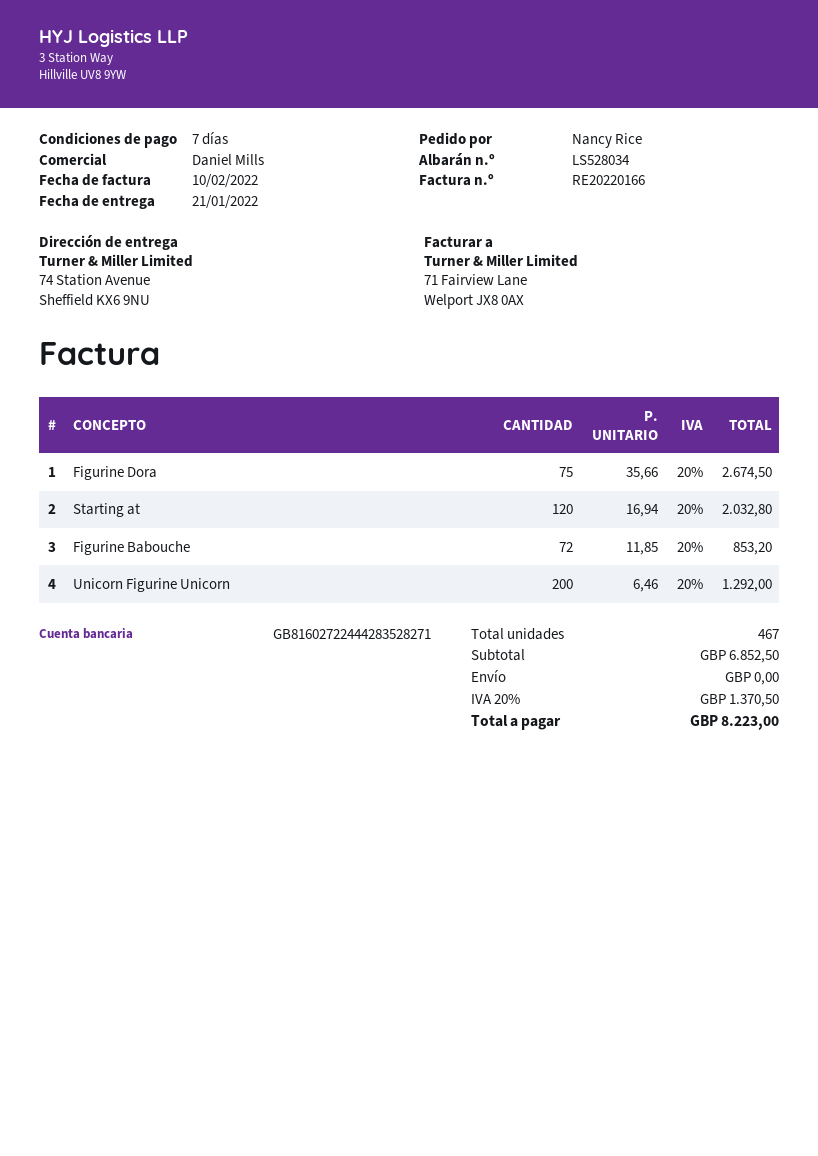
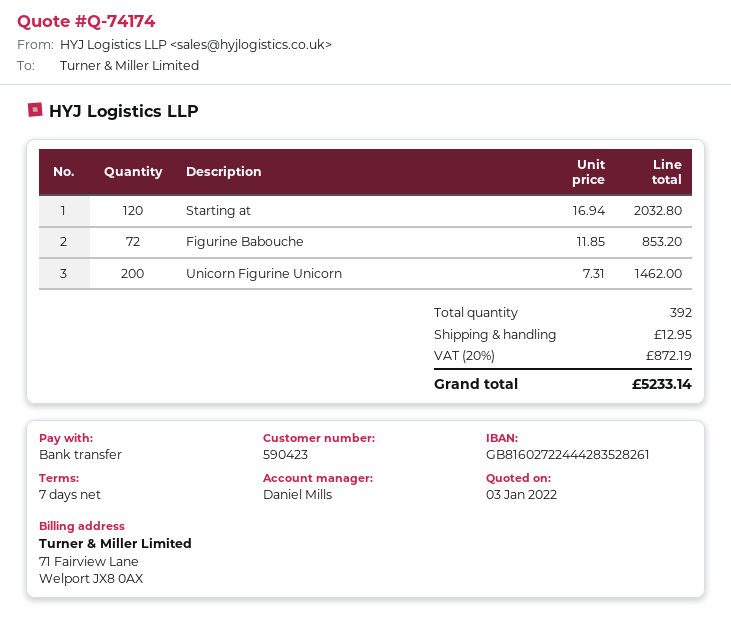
bank account: GB81602722444283528271 -> GB81602722444283528261
Figurine Dora: 75 x 35.66 = 2674.50 -> none
Unicorn Figurine Unicorn: 200 x 6.46 = 1292.00 -> 200 x 7.31 = 1462.00
total quantity: 467 -> 392
shipping: 0.00 -> 12.95
tax: 20% = 1370.50 -> 20% = 872.19
total: 8223.00 -> 5233.14

